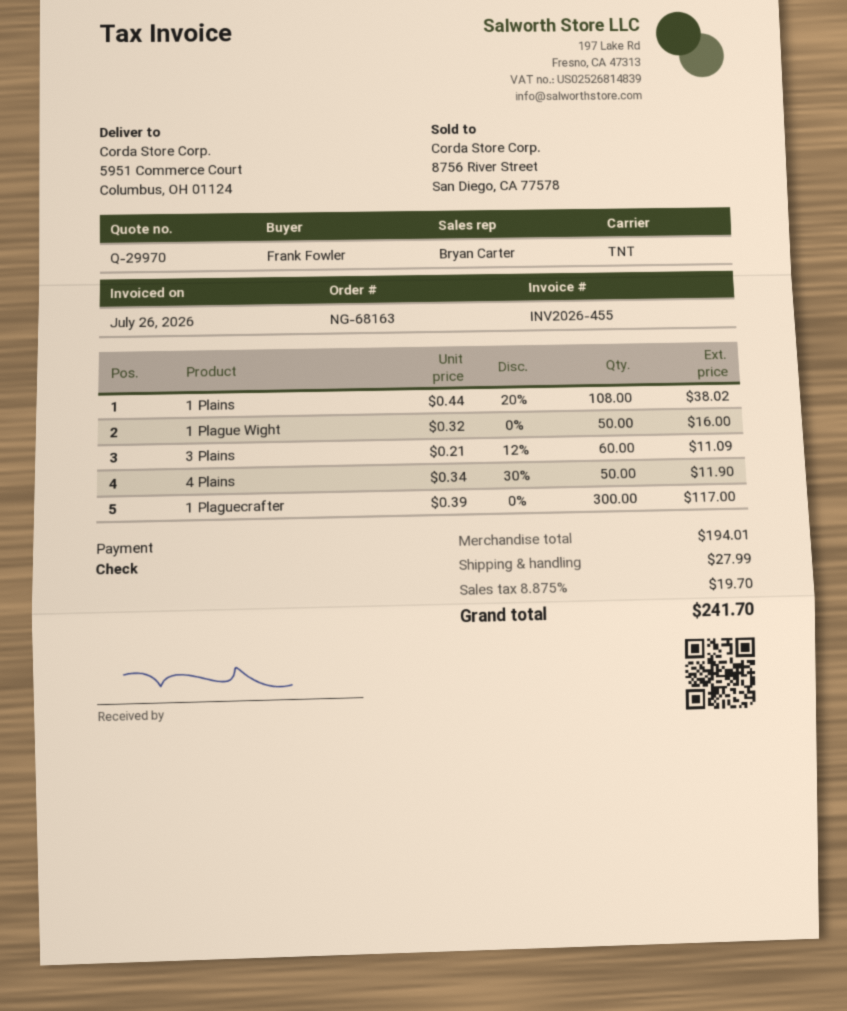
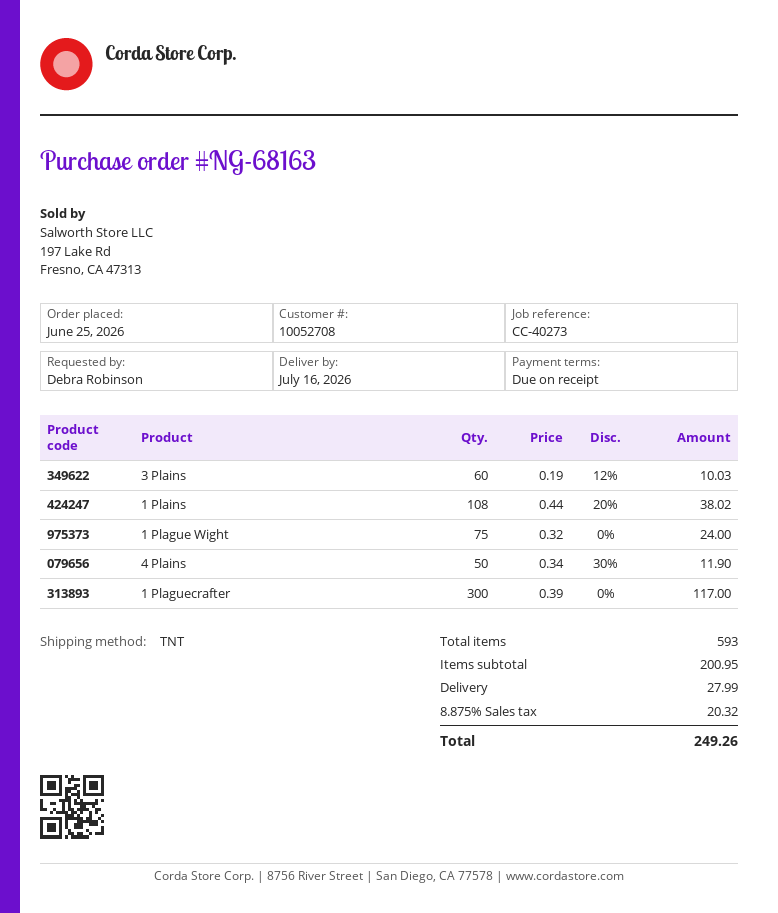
ordered by: Frank Fowler -> Debra Robinson
1 Plague Wight: 50 x 0.32 = 16.00 -> 75 x 0.32 = 24.00
3 Plains: 60 x 0.21 - 12% = 11.09 -> 60 x 0.19 - 12% = 10.03
subtotal: 194.01 -> 200.95
tax: 8.875% = 19.70 -> 8.875% = 20.32
total: 241.70 -> 249.26

